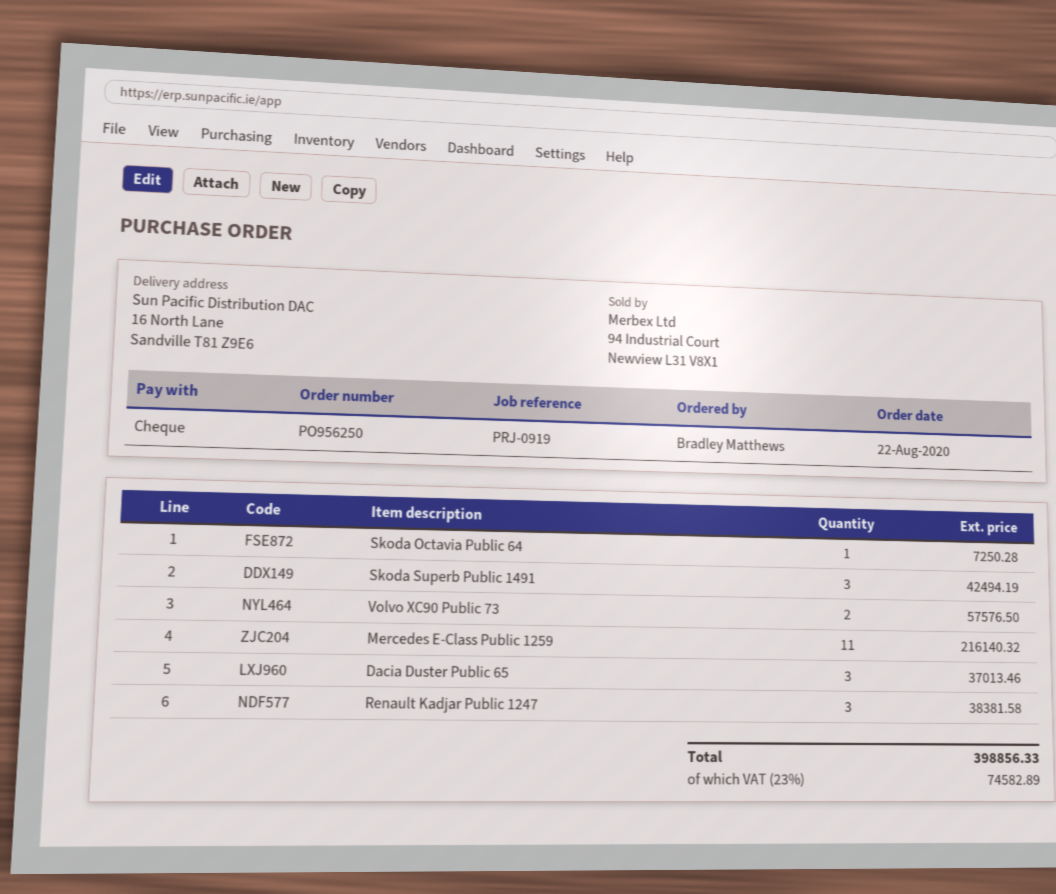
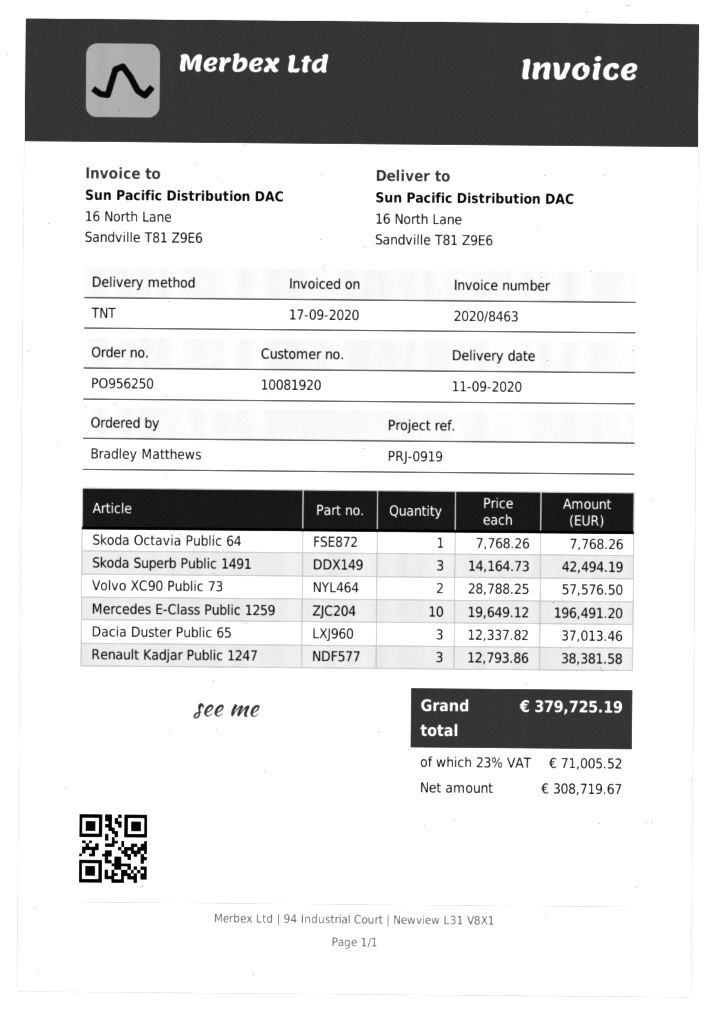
Skoda Octavia Public 64: 1 for 7250.28 -> 1 for 7768.26
Mercedes E-Class Public 1259: 11 for 216140.32 -> 10 for 196491.20
tax: 23% = 74582.89 -> 23% = 71005.52
total: 398856.33 -> 379725.19

